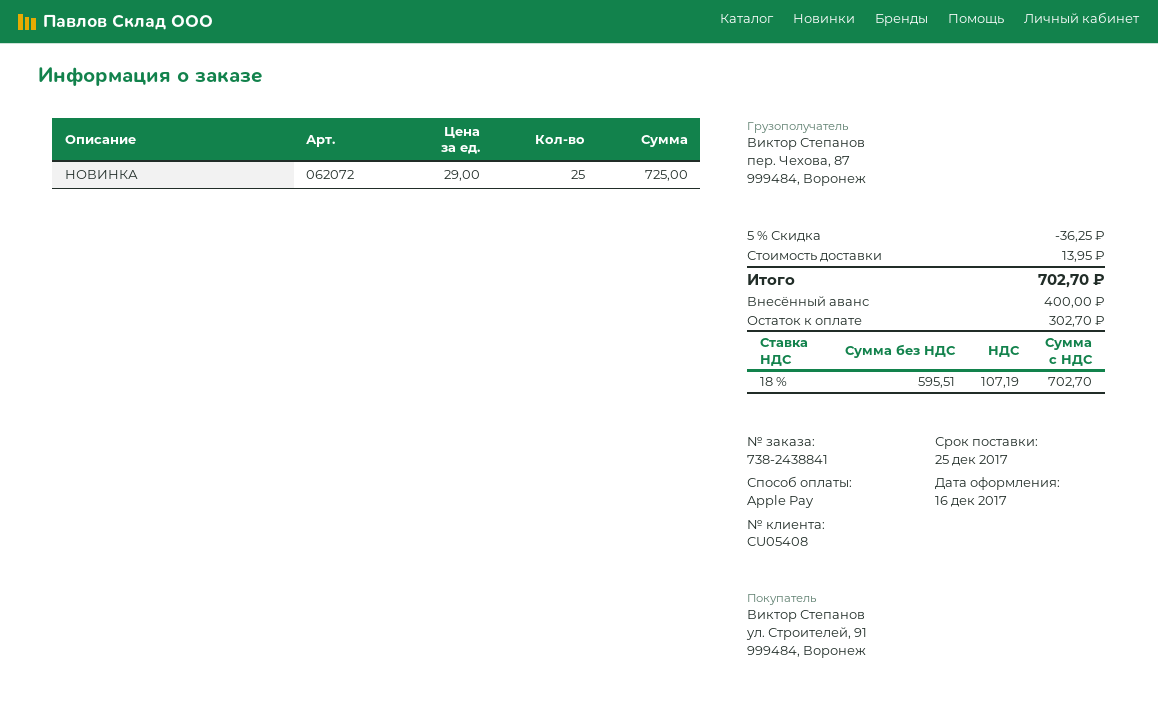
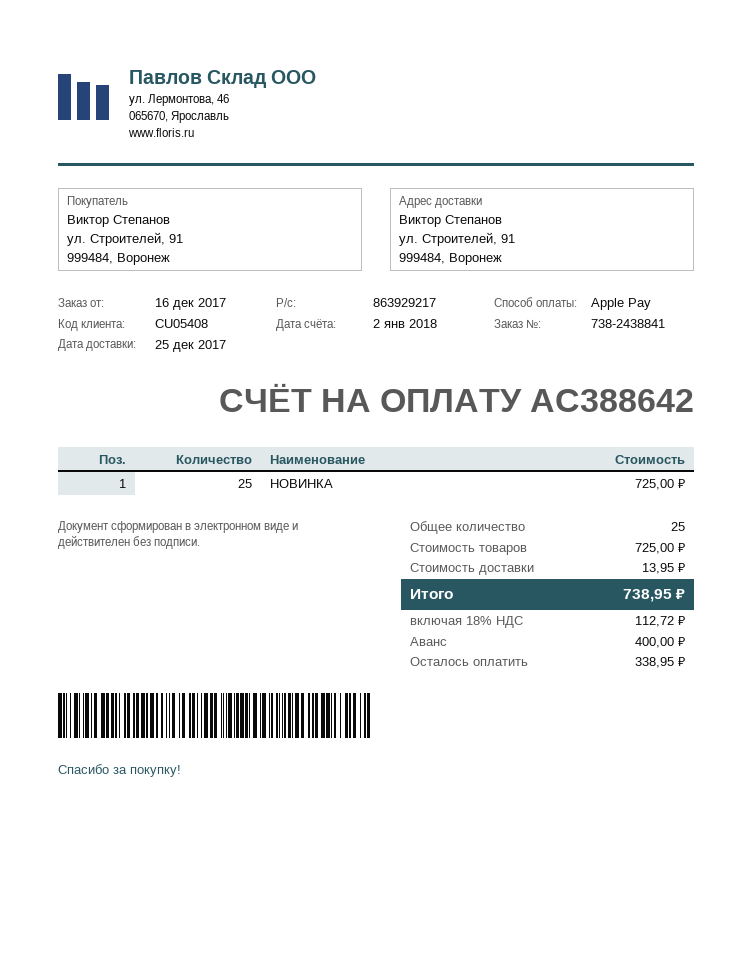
ship to: пер. Чехова, 87, 999484, Воронеж -> ул. Строителей, 91, 999484, Воронеж
discount: 5% = 36.25 -> none
tax: 18% = 107.19 -> 18% = 112.72
total: 702.70 -> 738.95
balance: 302.70 -> 338.95

